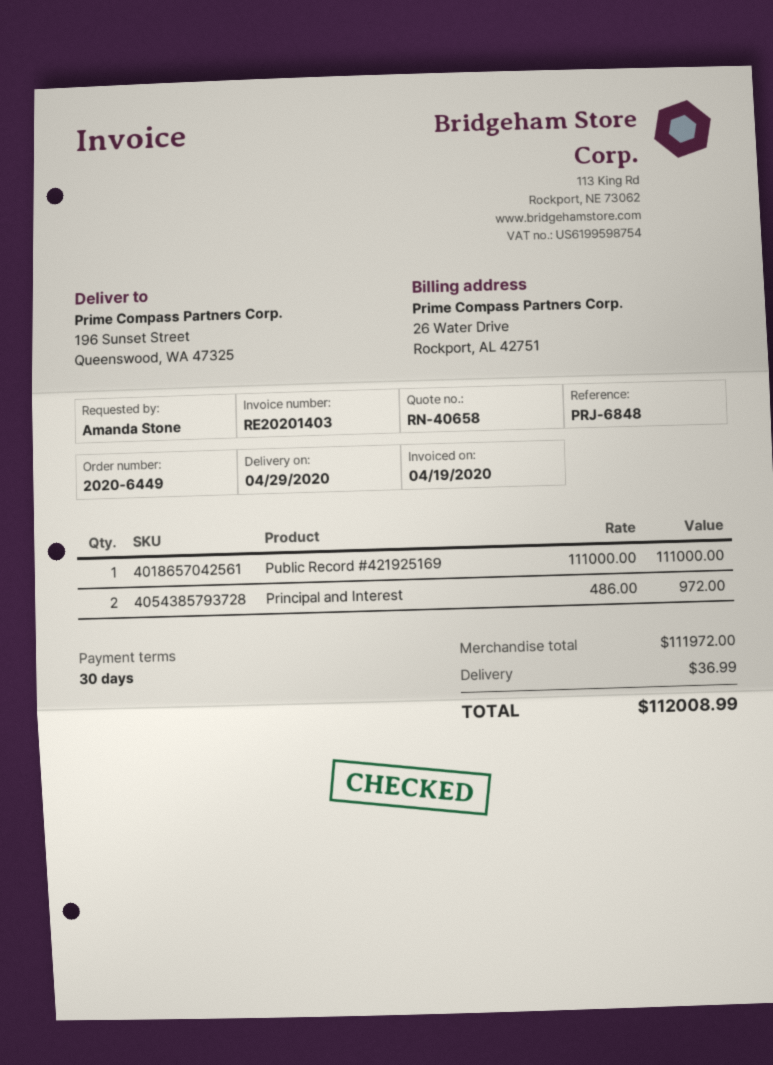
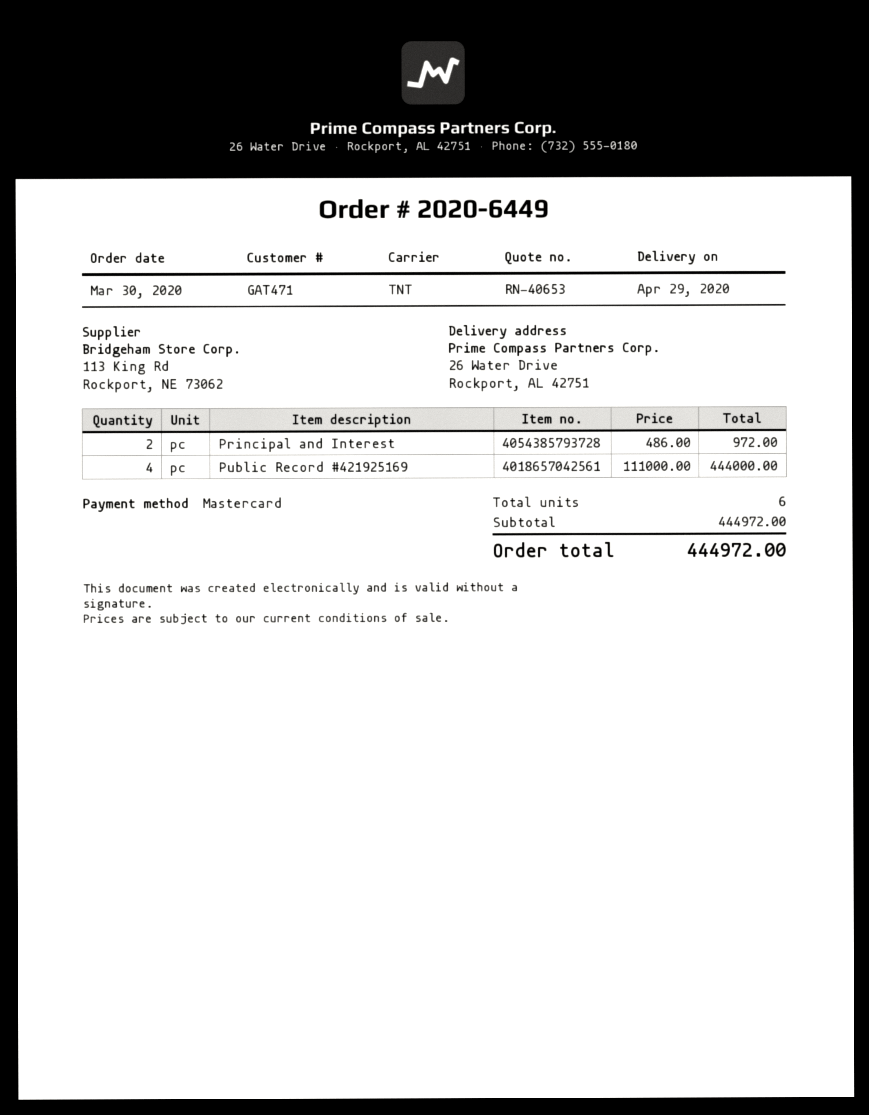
quote number: RN-40658 -> RN-40653
ship to: 196 Sunset Street, Queenswood, WA 47325 -> 26 Water Drive, Rockport, AL 42751
Public Record #421925169: 1 x 111000.00 = 111000.00 -> 4 x 111000.00 = 444000.00
subtotal: 111972.00 -> 444972.00
shipping: 36.99 -> none
total: 112008.99 -> 444972.00

